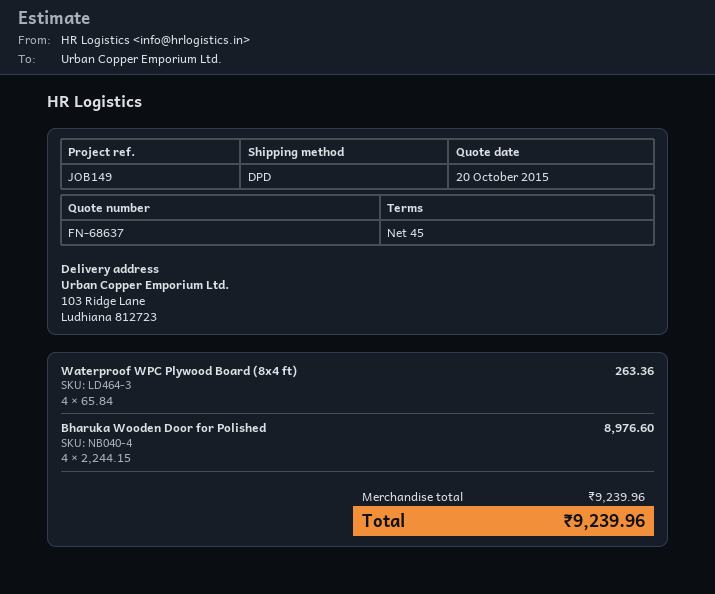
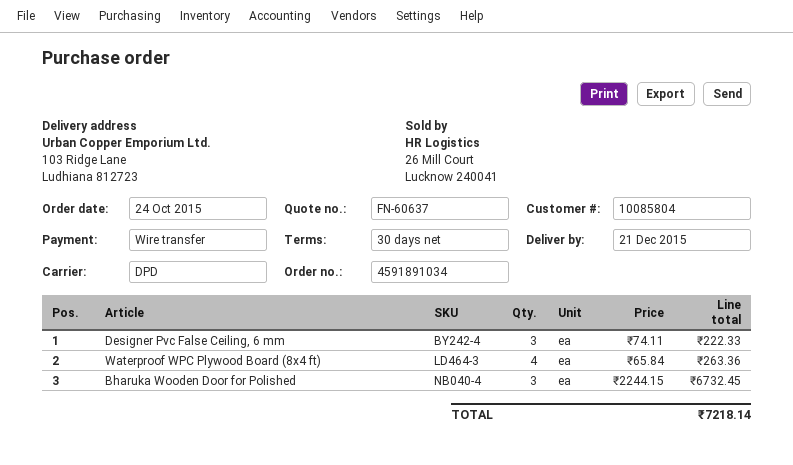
quote number: FN-68637 -> FN-60637
payment terms: 45 days -> 30 days
Bharuka Wooden Door for Polished: 4 x 2244.15 = 8976.60 -> 3 x 2244.15 = 6732.45
Designer Pvc False Ceiling, 6 mm: none -> 3 x 74.11 = 222.33
total: 9239.96 -> 7218.14

